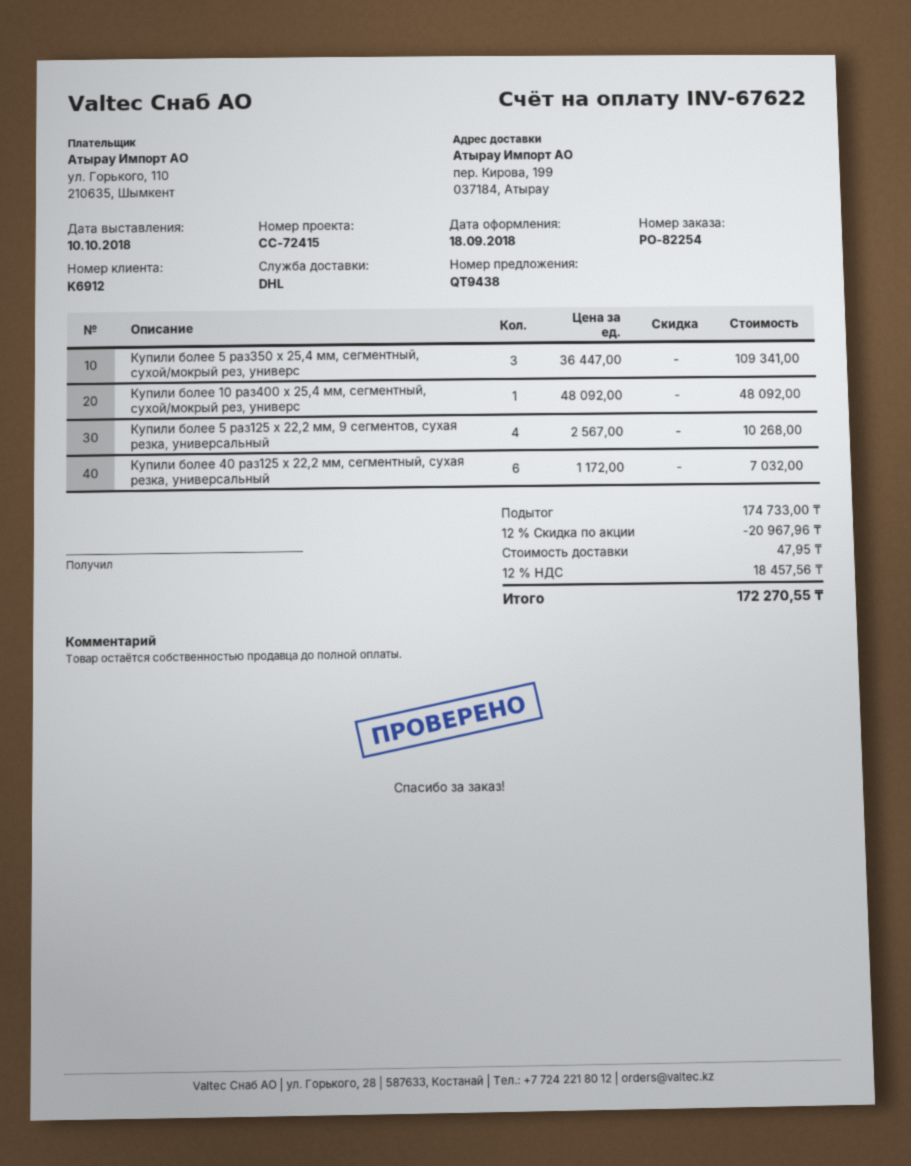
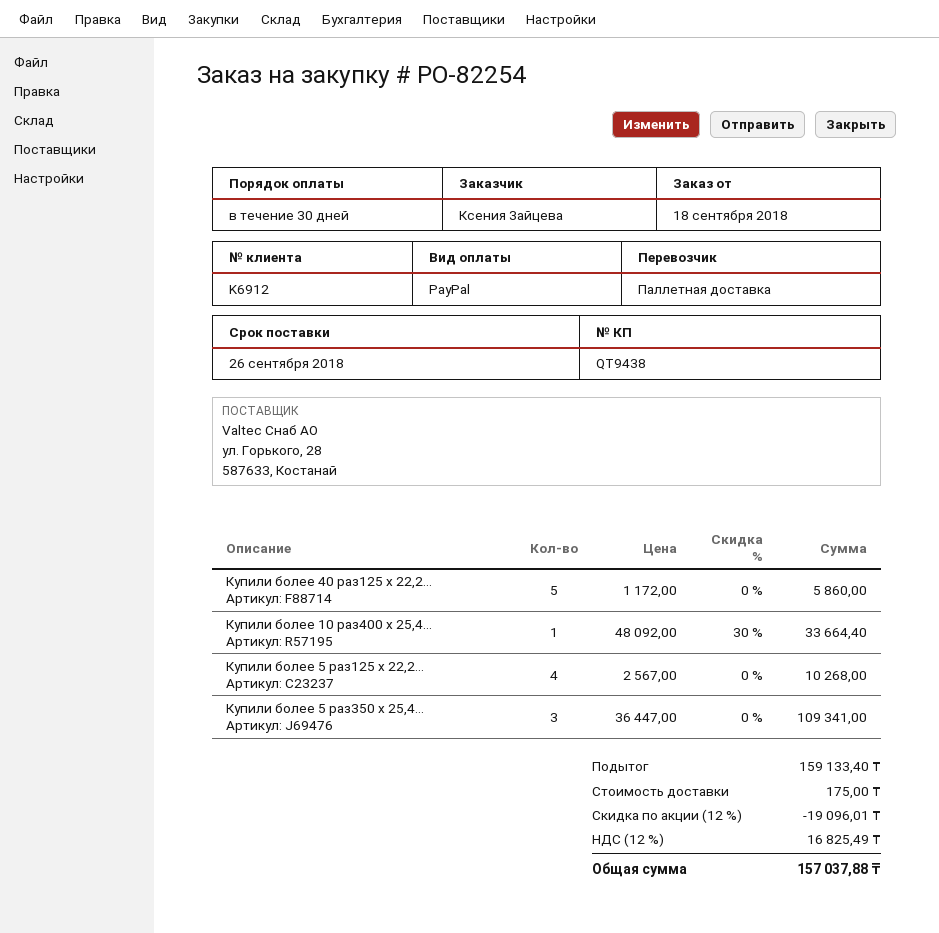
shipping method: DHL -> pallet freight
Купили более 10 раз400 х 25,4 мм, сегментный, сухой/мокрый рез, универс: 1 x 48092.00 = 48092.00 -> 1 x 48092.00 - 30% = 33664.40
Купили более 40 раз125 х 22,2 мм, сегментный, сухая резка, универсальный: 6 x 1172.00 = 7032.00 -> 5 x 1172.00 = 5860.00
subtotal: 174733.00 -> 159133.40
discount: 12% = 20967.96 -> 12% = 19096.01
shipping: 47.95 -> 175.00
tax: 12% = 18457.56 -> 12% = 16825.49
total: 172270.55 -> 157037.88

